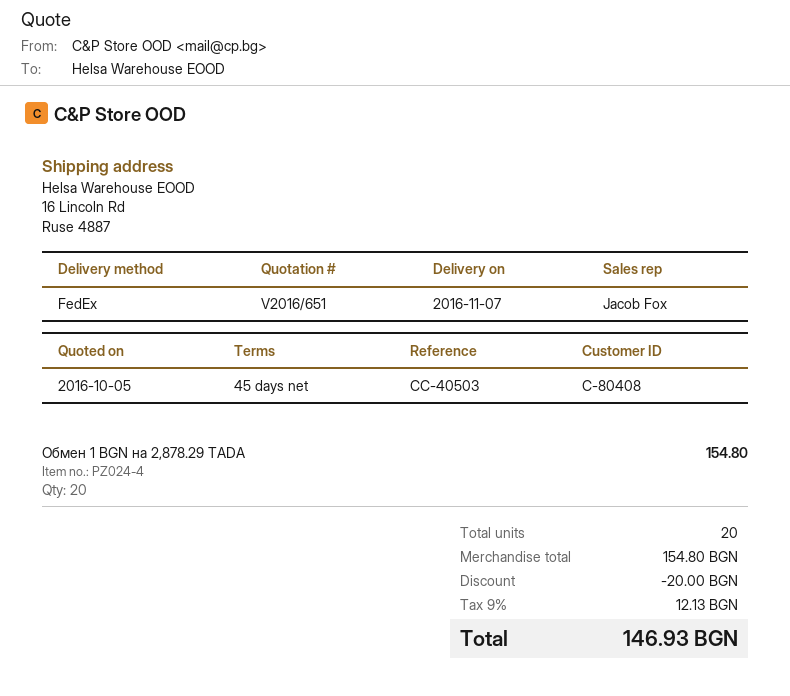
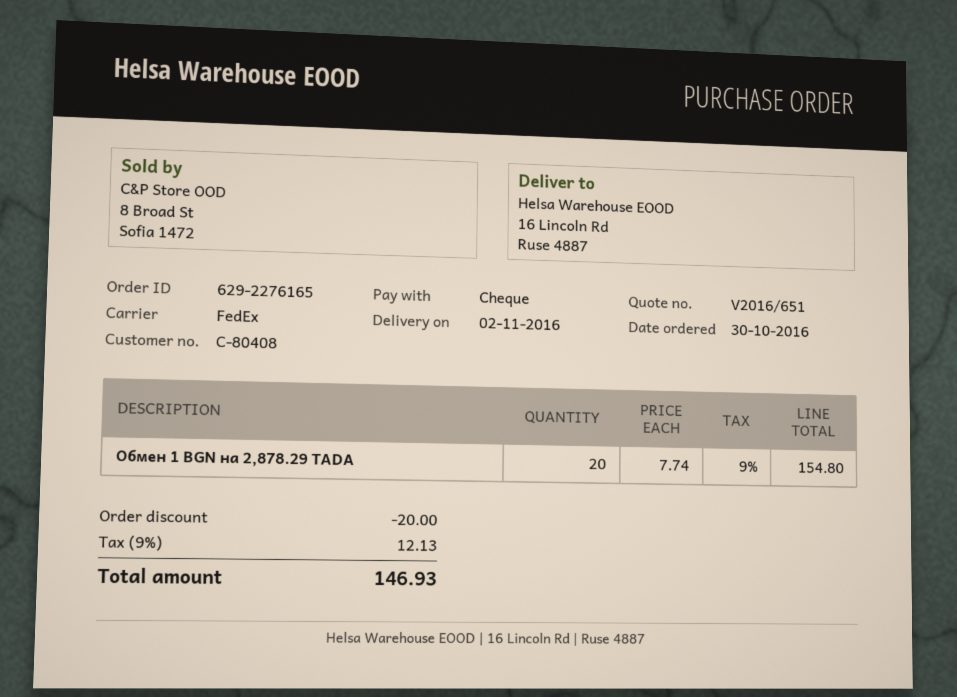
delivery date: 2016-11-07 -> 2016-11-02

